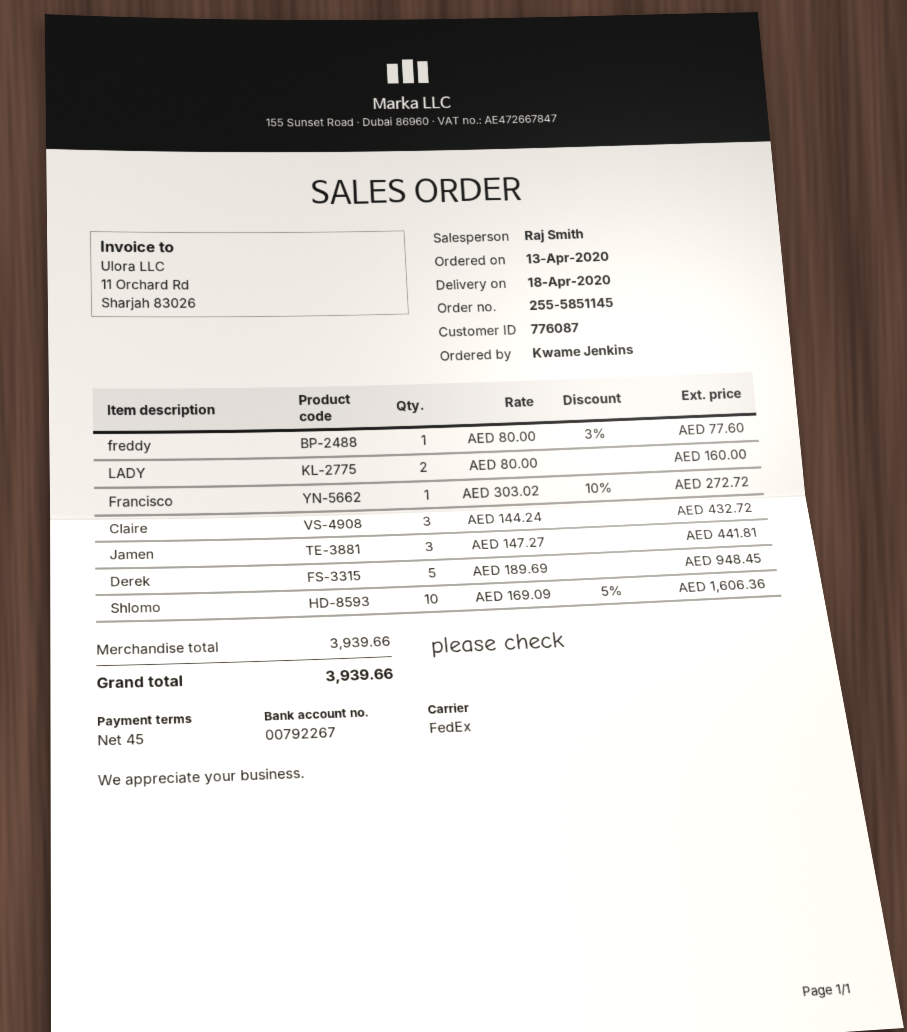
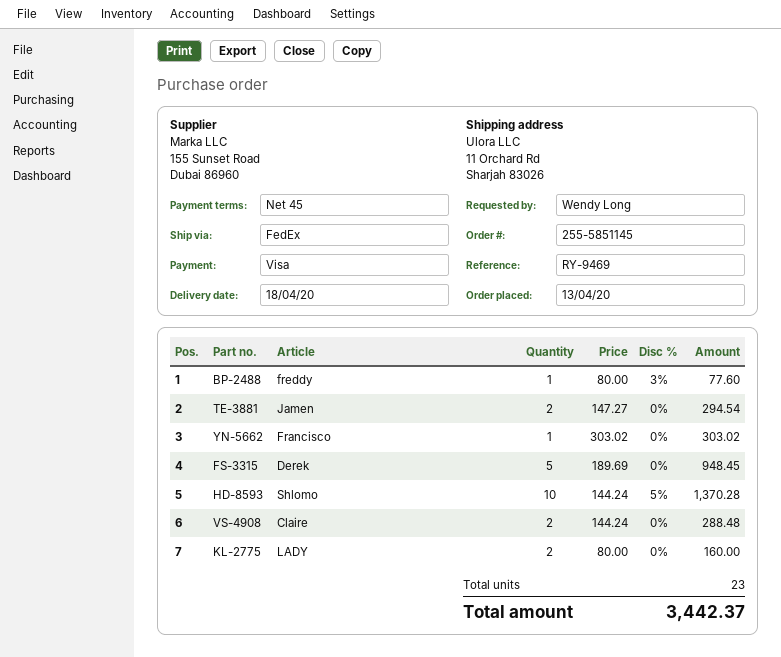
ordered by: Kwame Jenkins -> Wendy Long
Francisco: 1 x 303.02 - 10% = 272.72 -> 1 x 303.02 = 303.02
Claire: 3 x 144.24 = 432.72 -> 2 x 144.24 = 288.48
Jamen: 3 x 147.27 = 441.81 -> 2 x 147.27 = 294.54
Shlomo: 10 x 169.09 - 5% = 1606.36 -> 10 x 144.24 - 5% = 1370.28
total: 3939.66 -> 3442.37

